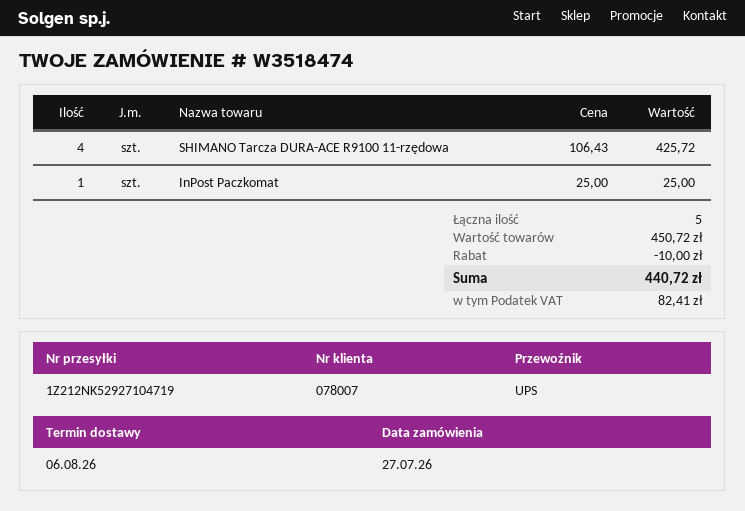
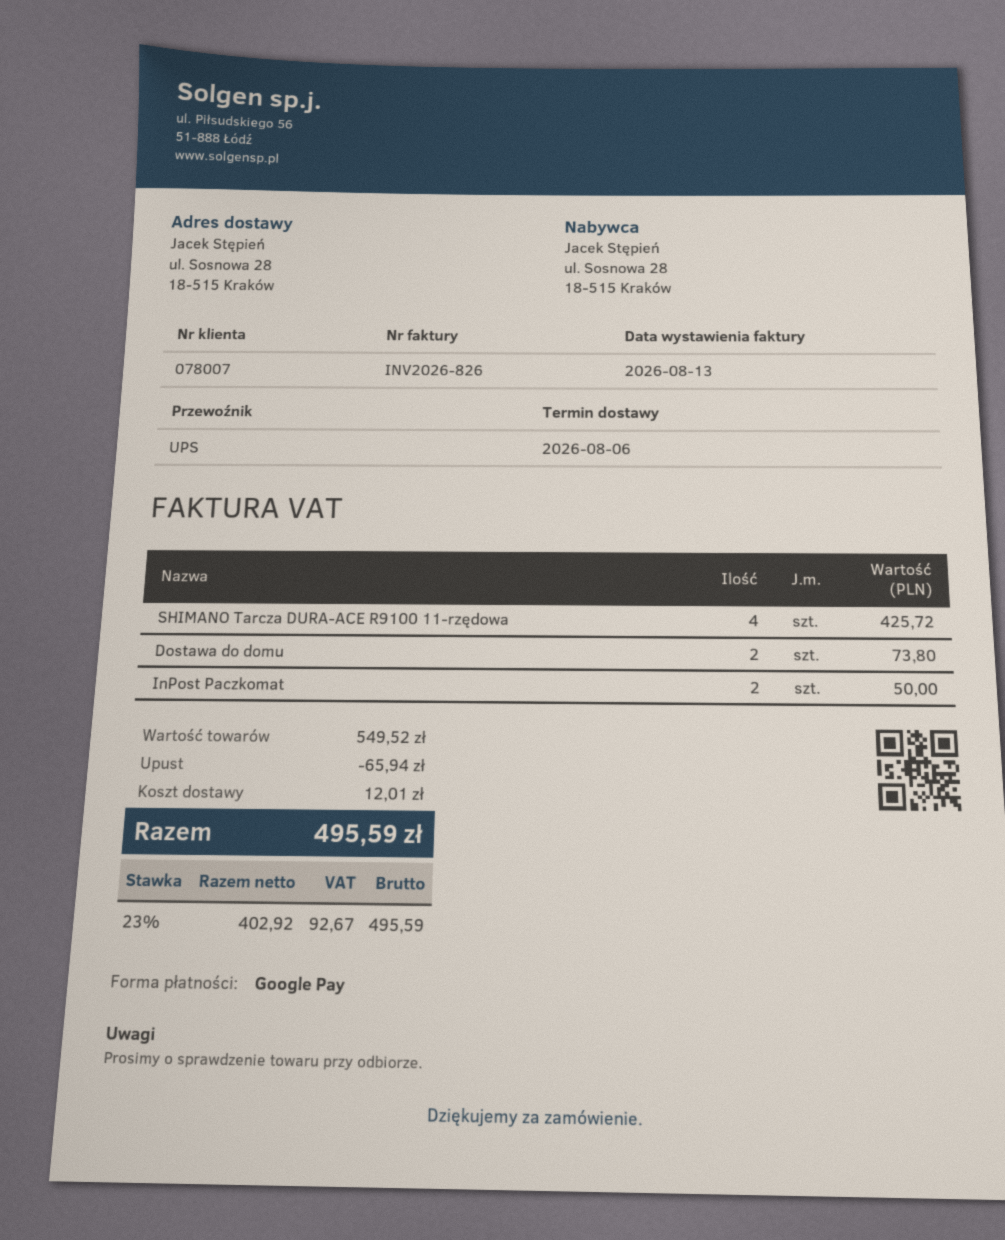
InPost Paczkomat: 1 for 25.00 -> 2 for 50.00
Dostawa do domu: none -> 2 for 73.80
subtotal: 450.72 -> 549.52
discount: 10.00 -> 65.94
shipping: none -> 12.01
tax: 82.41 -> 92.67
total: 440.72 -> 495.59

